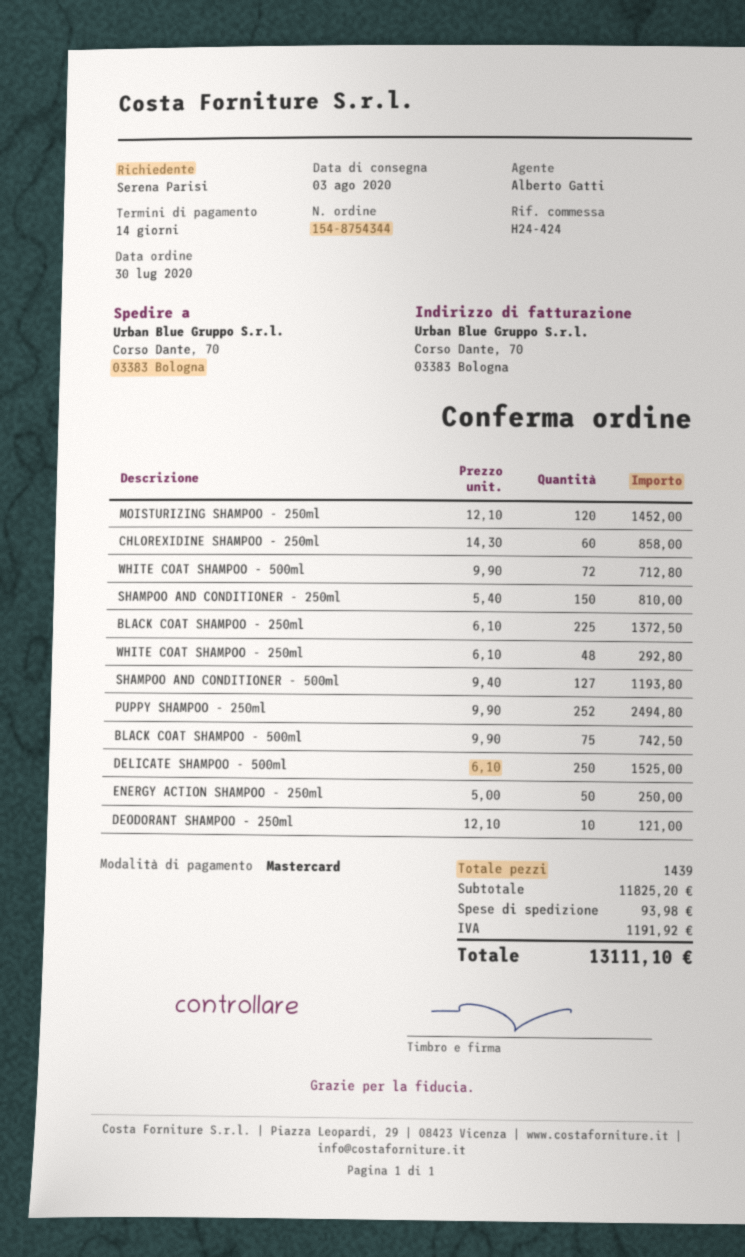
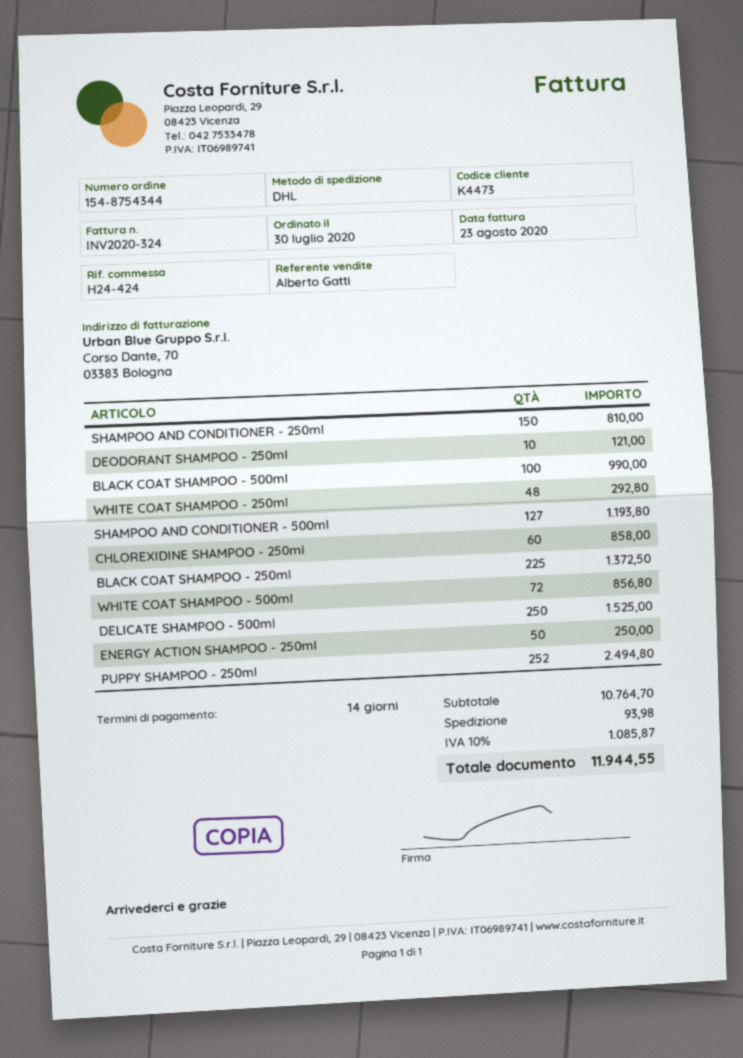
MOISTURIZING SHAMPOO - 250ml: 120 for 1452.00 -> none
WHITE COAT SHAMPOO - 500ml: 72 for 712.80 -> 72 for 856.80
BLACK COAT SHAMPOO - 500ml: 75 for 742.50 -> 100 for 990.00
subtotal: 11825.20 -> 10764.70
tax: 1191.92 -> 1085.87
total: 13111.10 -> 11944.55

